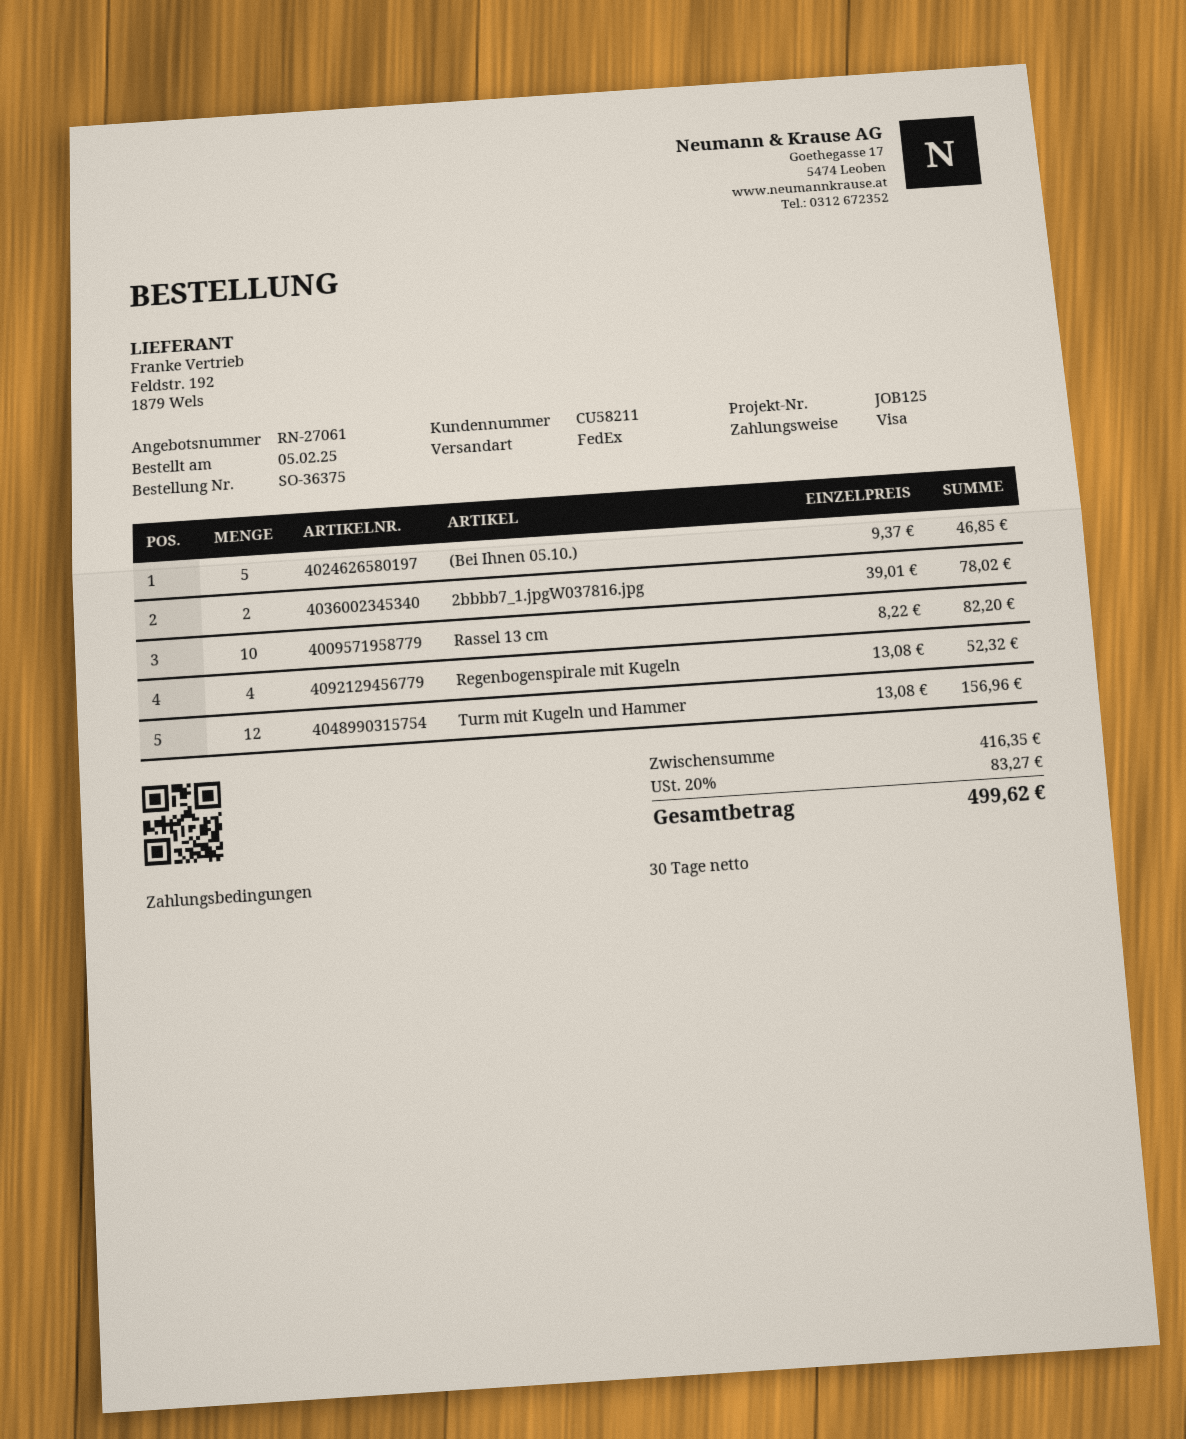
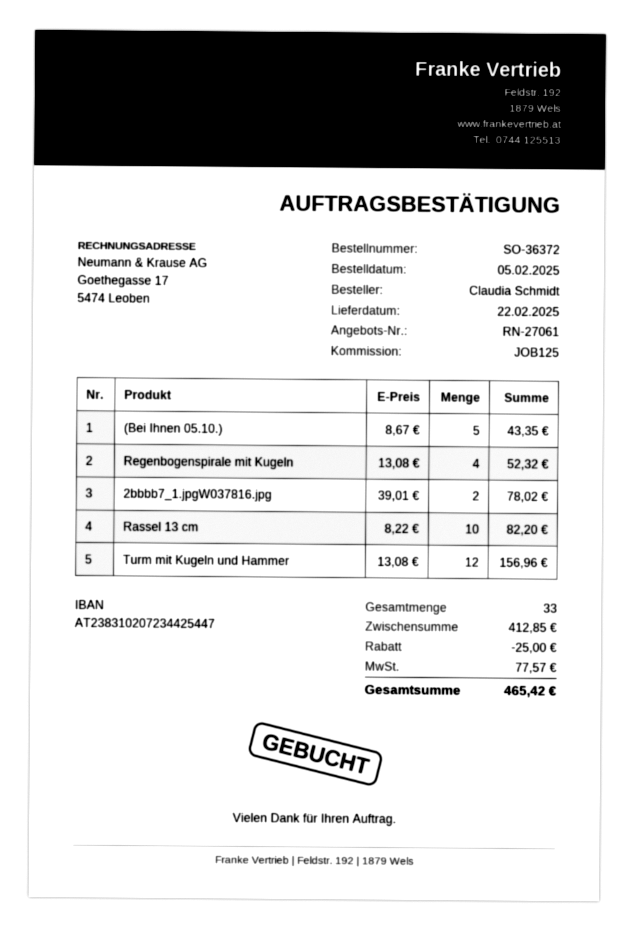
order number: SO-36375 -> SO-36372
(Bei Ihnen 05.10.): 5 x 9.37 = 46.85 -> 5 x 8.67 = 43.35
subtotal: 416.35 -> 412.85
discount: none -> 25.00
tax: 83.27 -> 77.57
total: 499.62 -> 465.42

